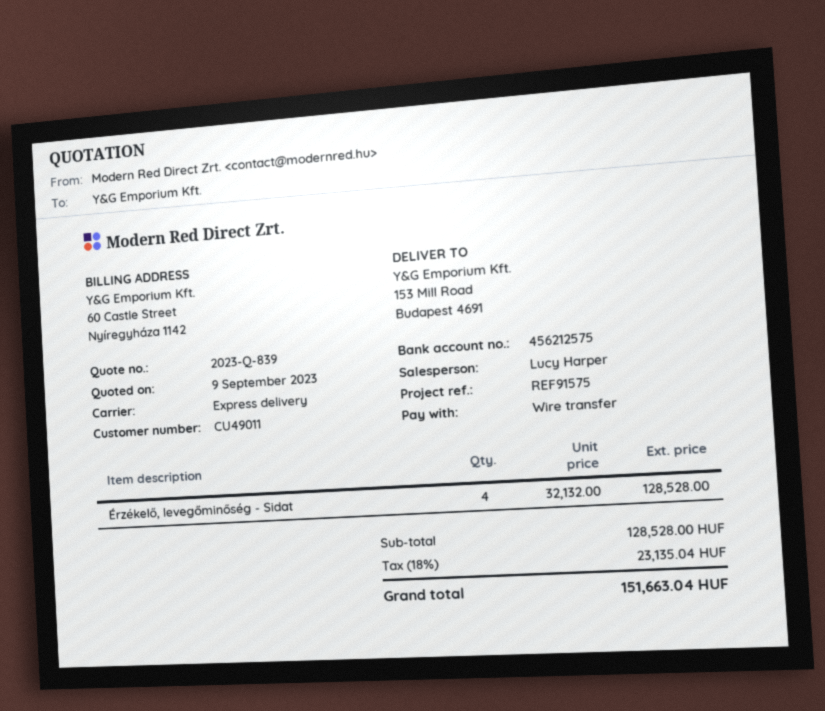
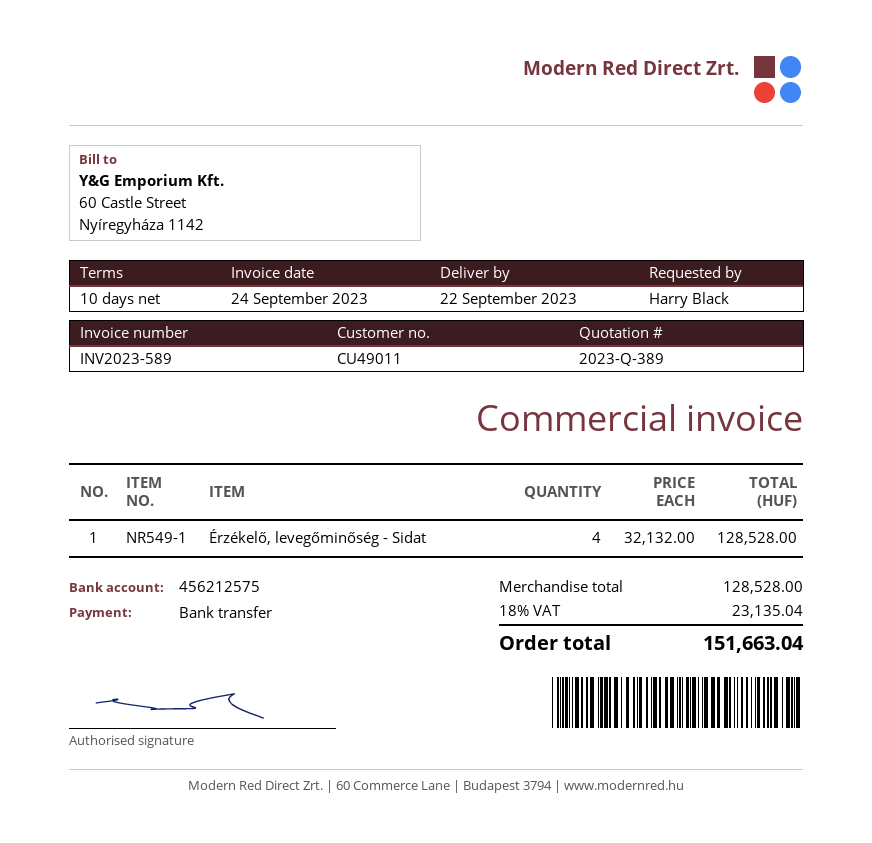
quote number: 2023-Q-839 -> 2023-Q-389

